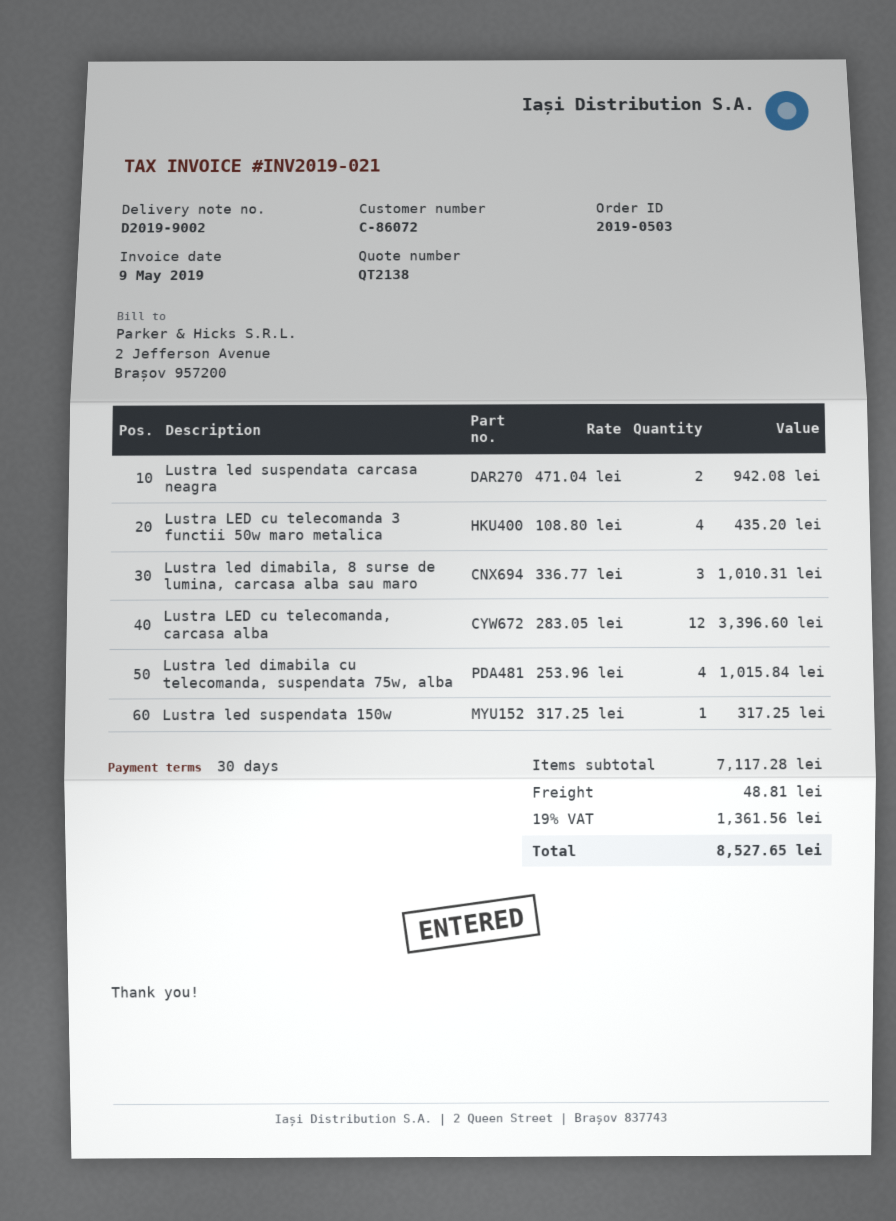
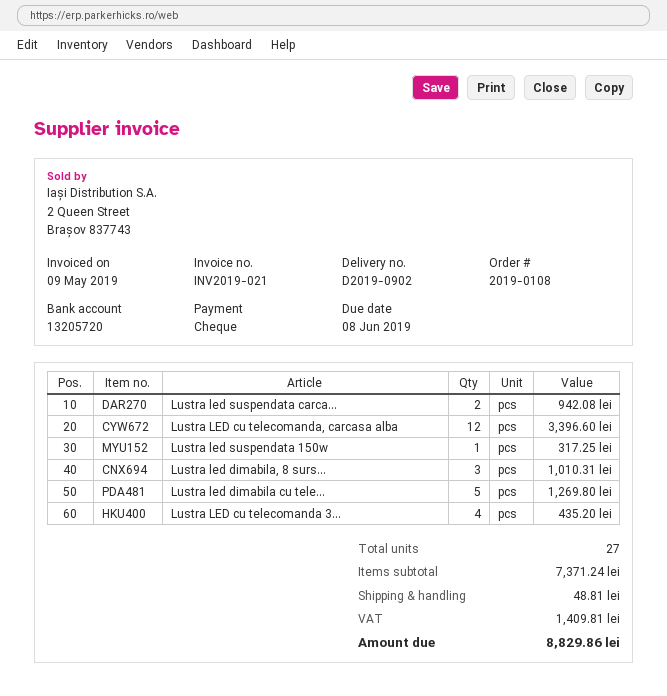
order number: 2019-0503 -> 2019-0108
delivery note number: D2019-9002 -> D2019-0902
Lustra led dimabila cu telecomanda, suspendata 75w, alba: 4 for 1015.84 -> 5 for 1269.80
subtotal: 7117.28 -> 7371.24
tax: 1361.56 -> 1409.81
total: 8527.65 -> 8829.86

